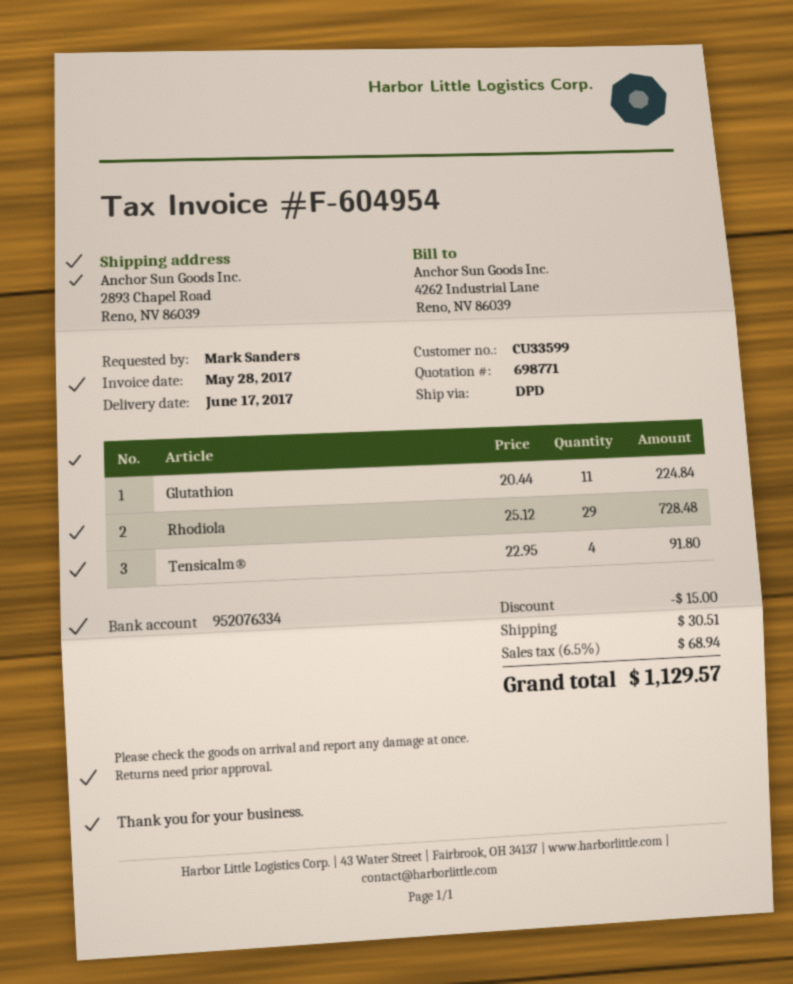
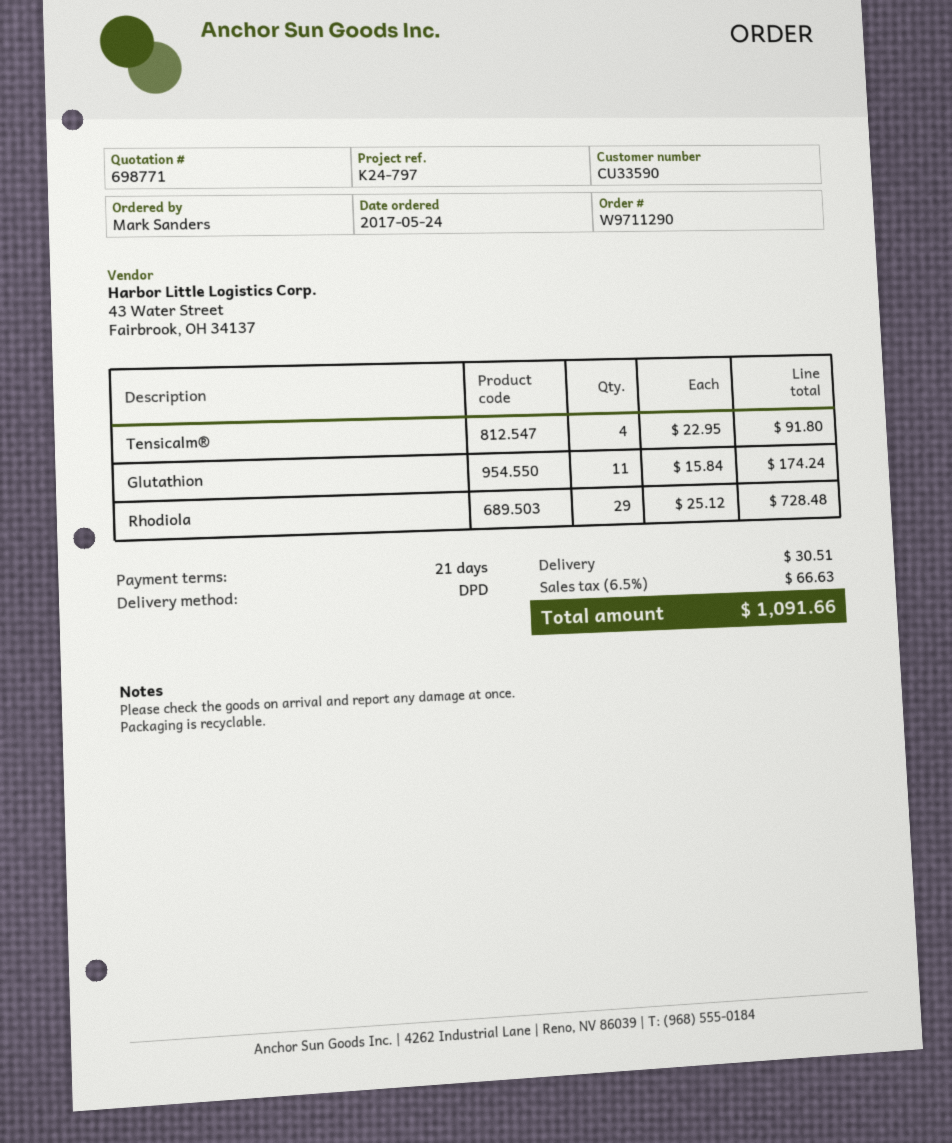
customer number: CU33599 -> CU33590
Glutathion: 11 x 20.44 = 224.84 -> 11 x 15.84 = 174.24
discount: 15.00 -> none
tax: 6.5% = 68.94 -> 6.5% = 66.63
total: 1129.57 -> 1091.66

